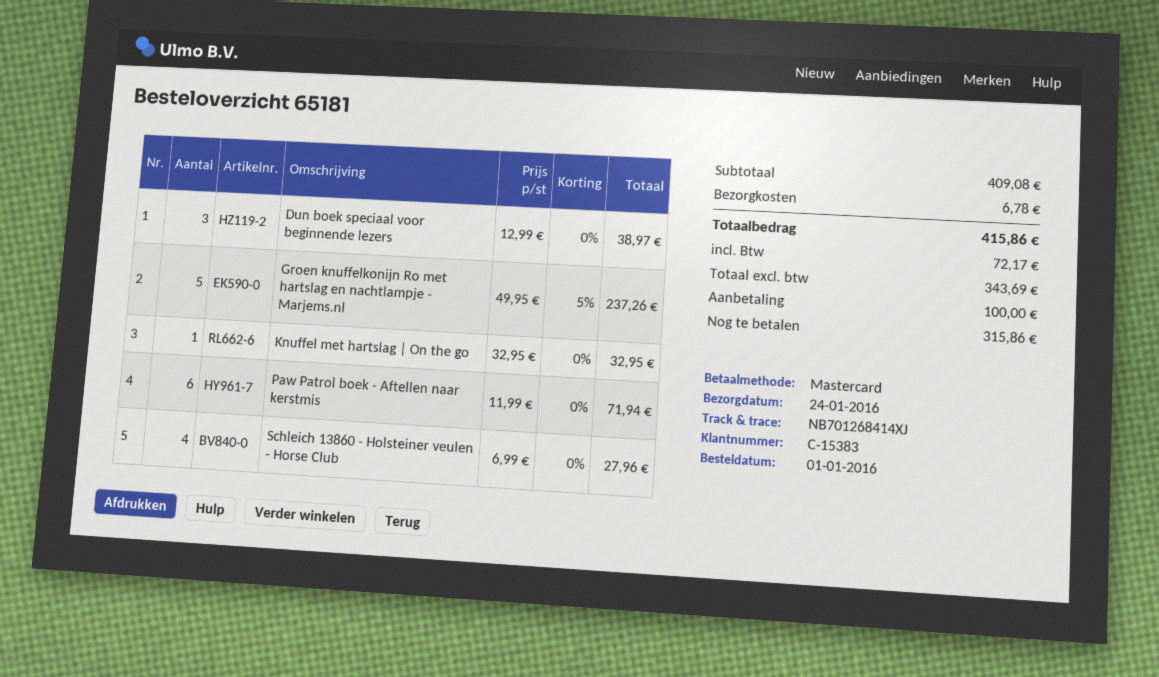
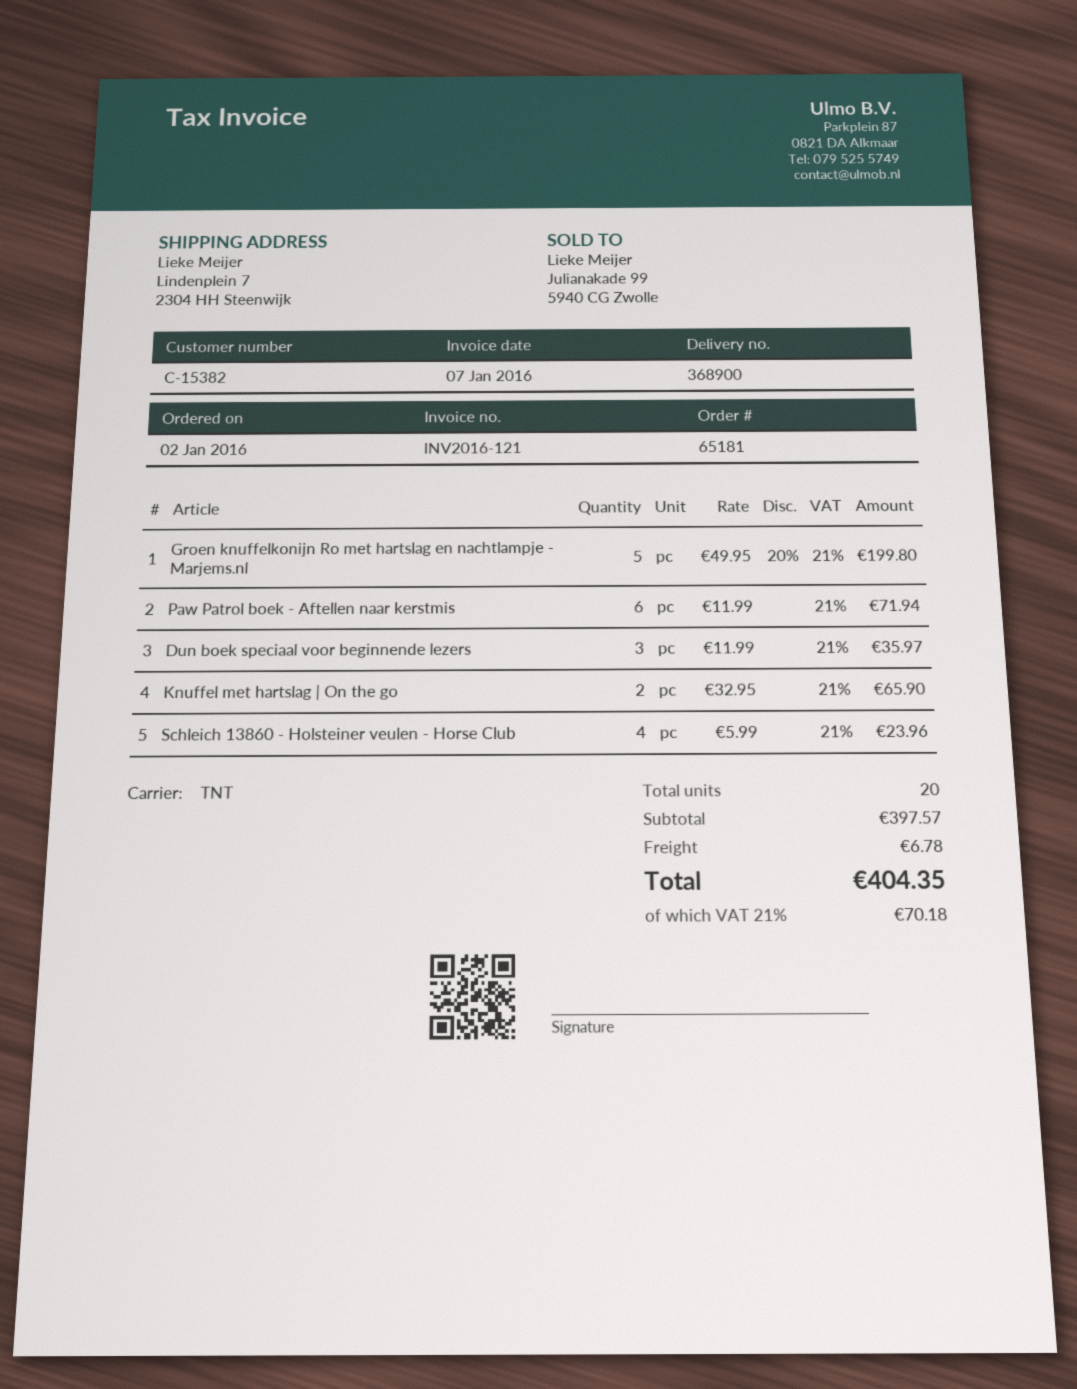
order date: 2016-01-01 -> 2016-01-02
customer number: C-15383 -> C-15382
Dun boek speciaal voor beginnende lezers: 3 x 12.99 = 38.97 -> 3 x 11.99 = 35.97
Groen knuffelkonijn Ro met hartslag en nachtlampje - Marjems.nl: 5 x 49.95 - 5% = 237.26 -> 5 x 49.95 - 20% = 199.80
Knuffel met hartslag | On the go: 1 x 32.95 = 32.95 -> 2 x 32.95 = 65.90
Schleich 13860 - Holsteiner veulen - Horse Club: 4 x 6.99 = 27.96 -> 4 x 5.99 = 23.96
subtotal: 409.08 -> 397.57
tax: 72.17 -> 70.18
total: 415.86 -> 404.35

